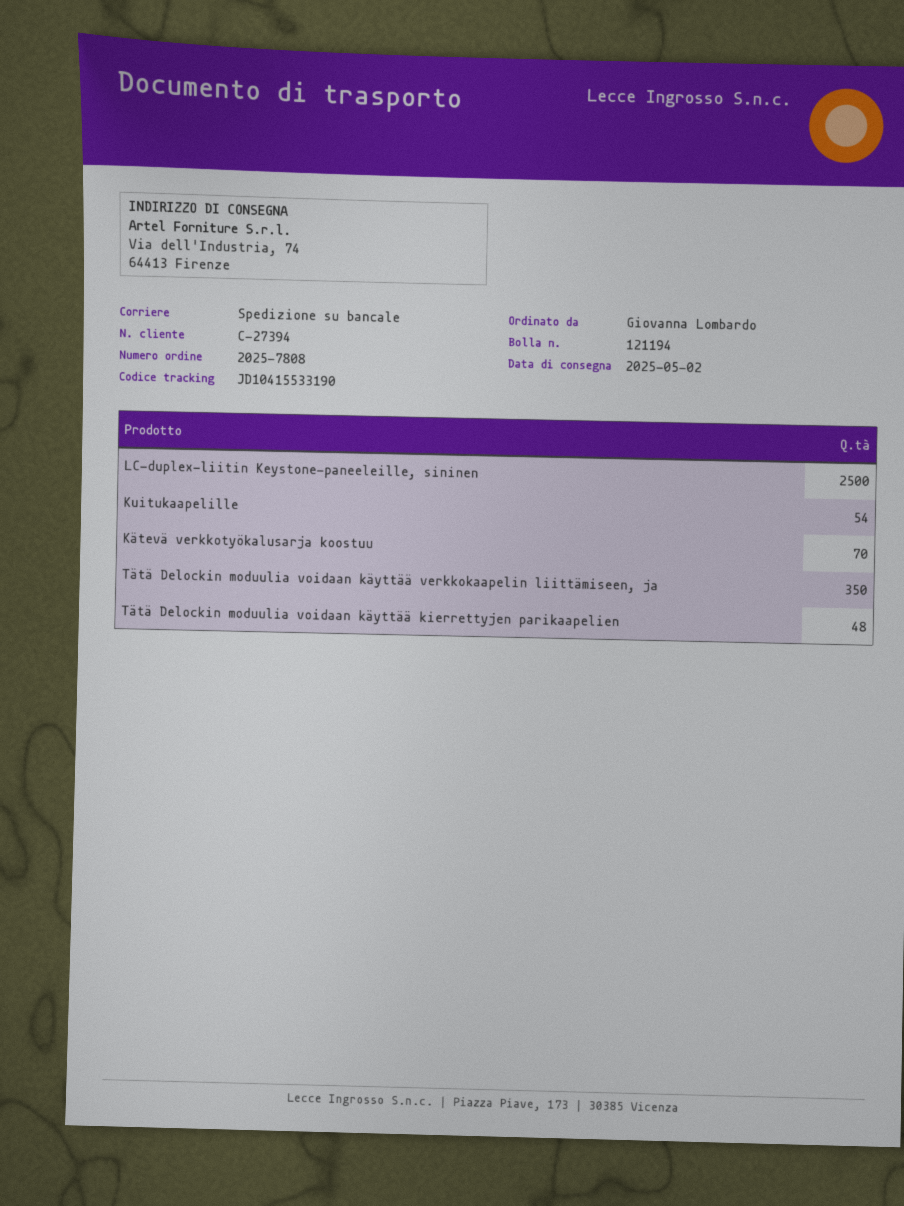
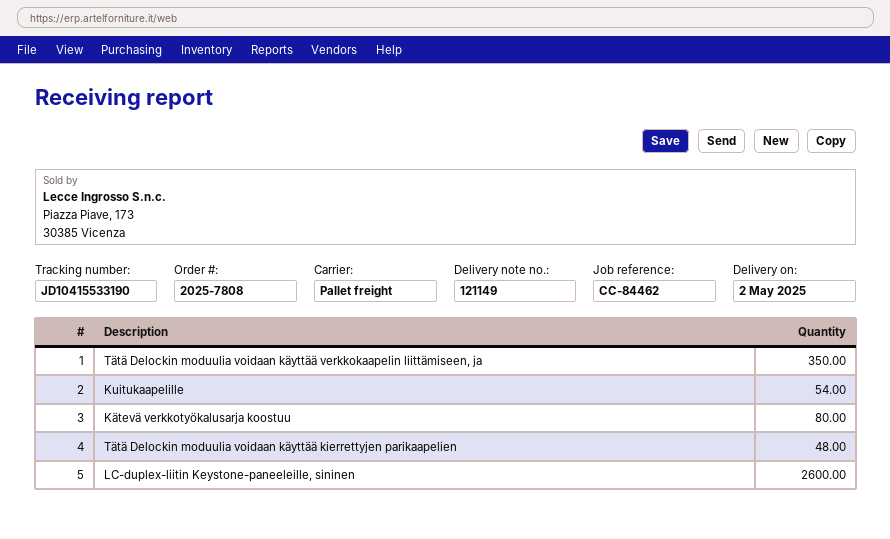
delivery note number: 121194 -> 121149
LC-duplex-liitin Keystone-paneeleille, sininen: 2500 -> 2600
Kätevä verkkotyökalusarja koostuu: 70 -> 80

